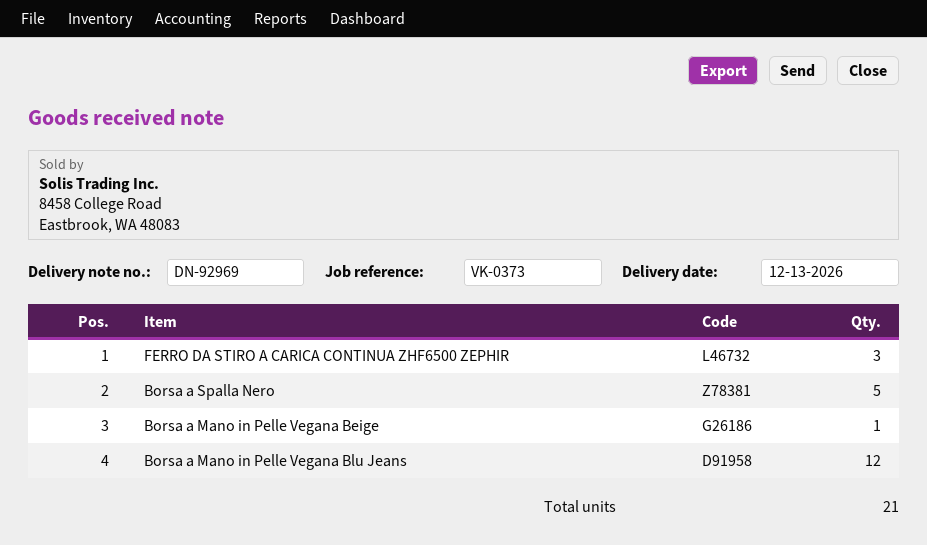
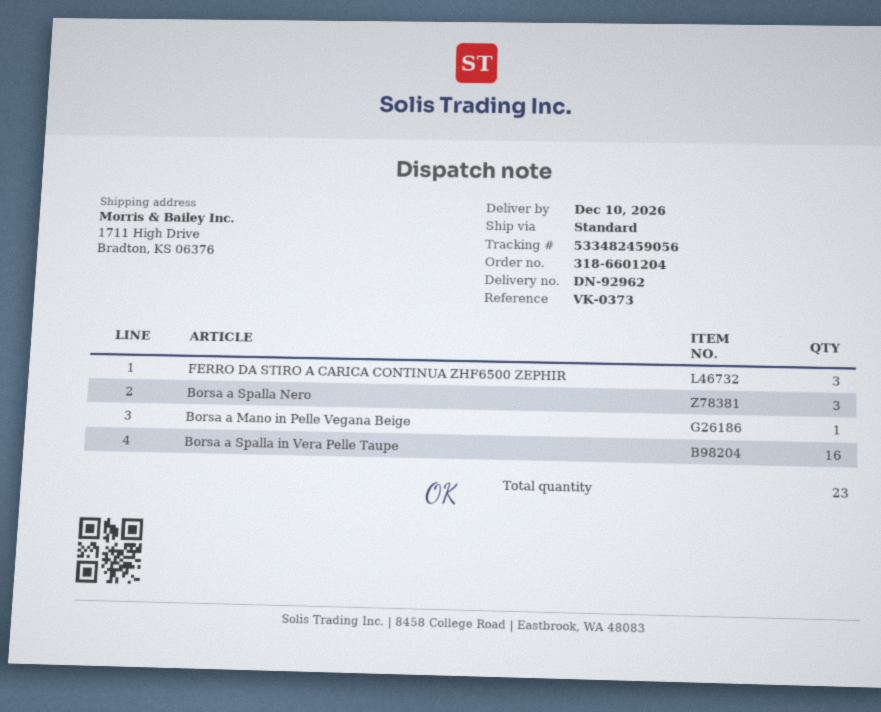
delivery note number: DN-92969 -> DN-92962
delivery date: 2026-12-13 -> 2026-12-10
Borsa a Spalla Nero: 5 -> 3
Borsa a Mano in Pelle Vegana Blu Jeans: 12 -> none
Borsa a Spalla in Vera Pelle Taupe: none -> 16
total quantity: 21 -> 23

